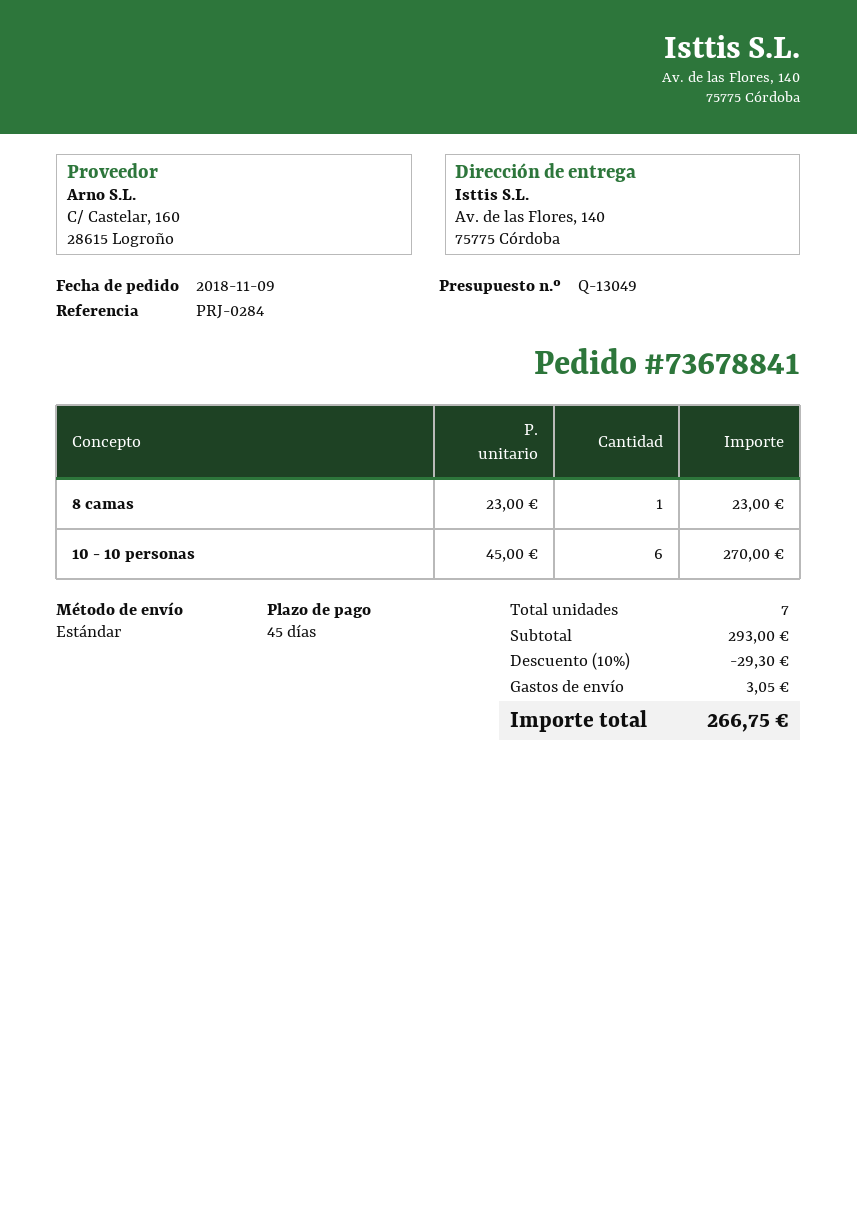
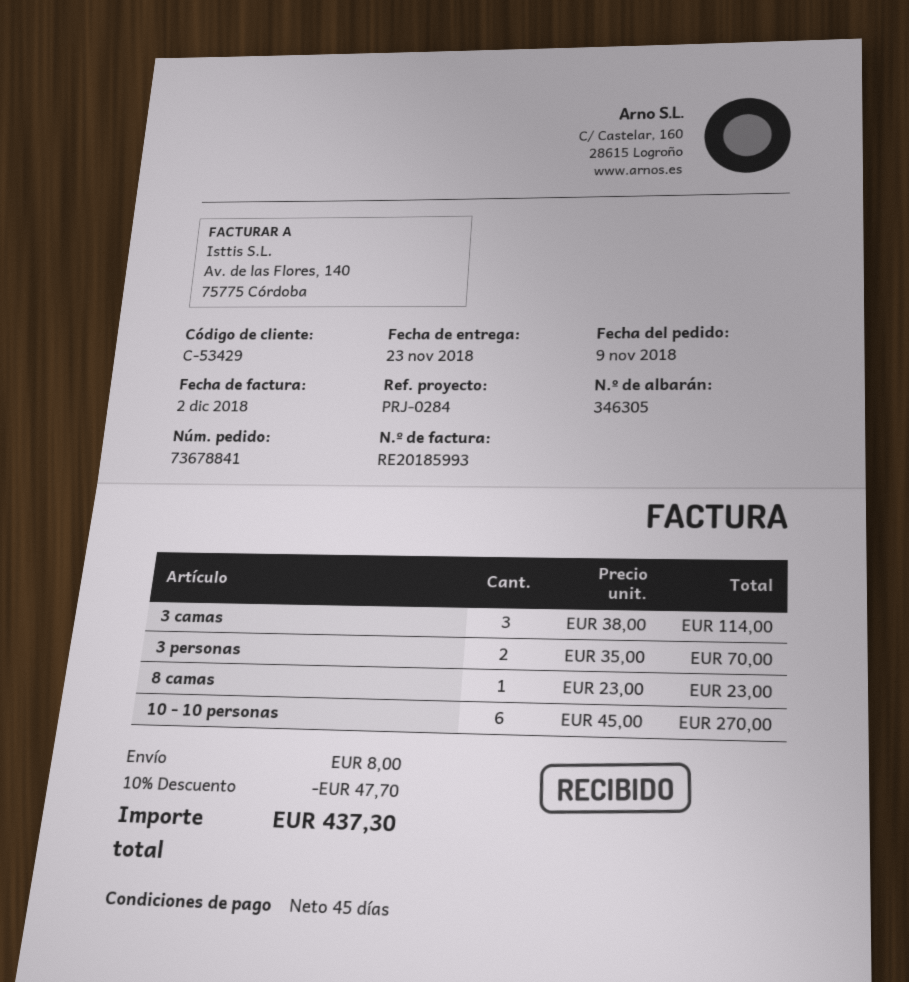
3 camas: none -> 3 x 38.00 = 114.00
3 personas: none -> 2 x 35.00 = 70.00
discount: 10% = 29.30 -> 10% = 47.70
shipping: 3.05 -> 8.00
total: 266.75 -> 437.30

